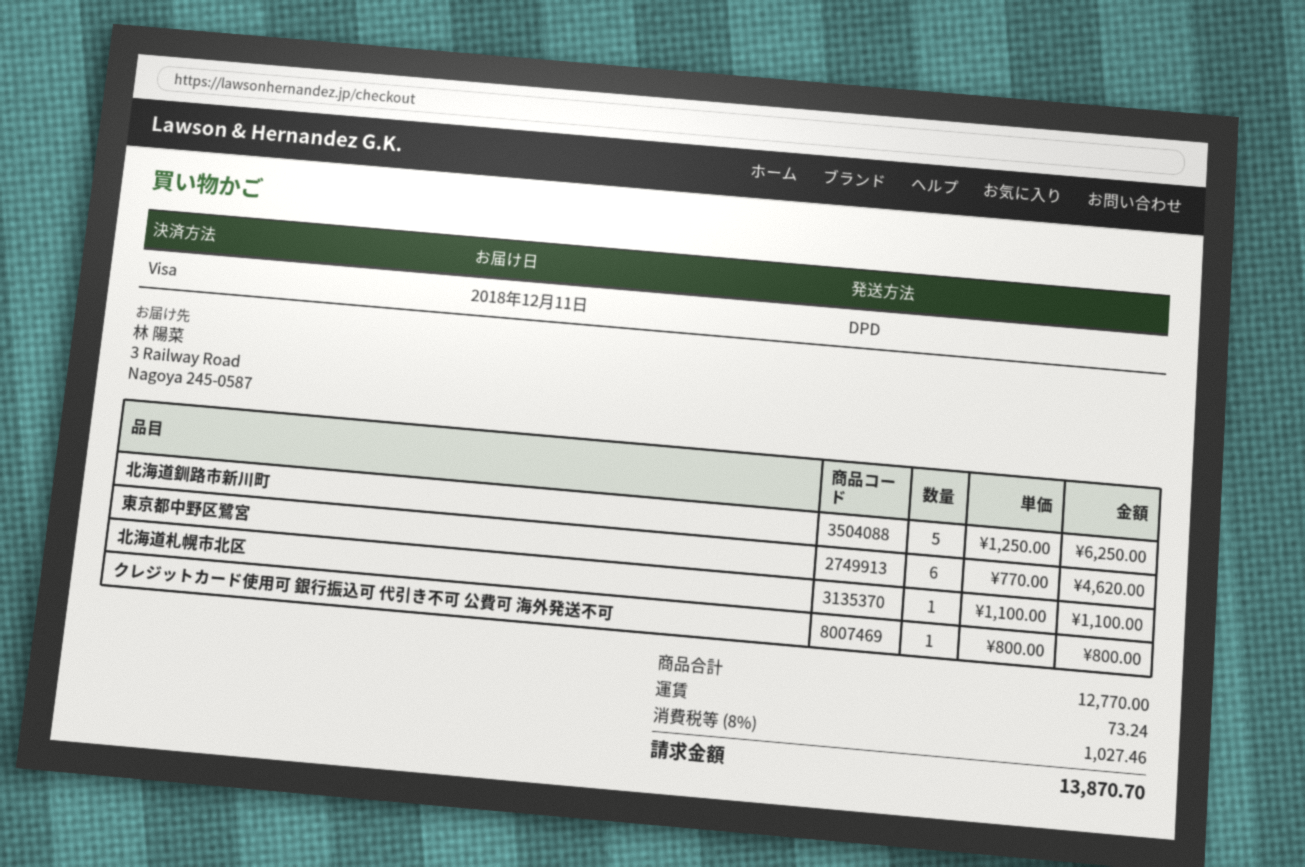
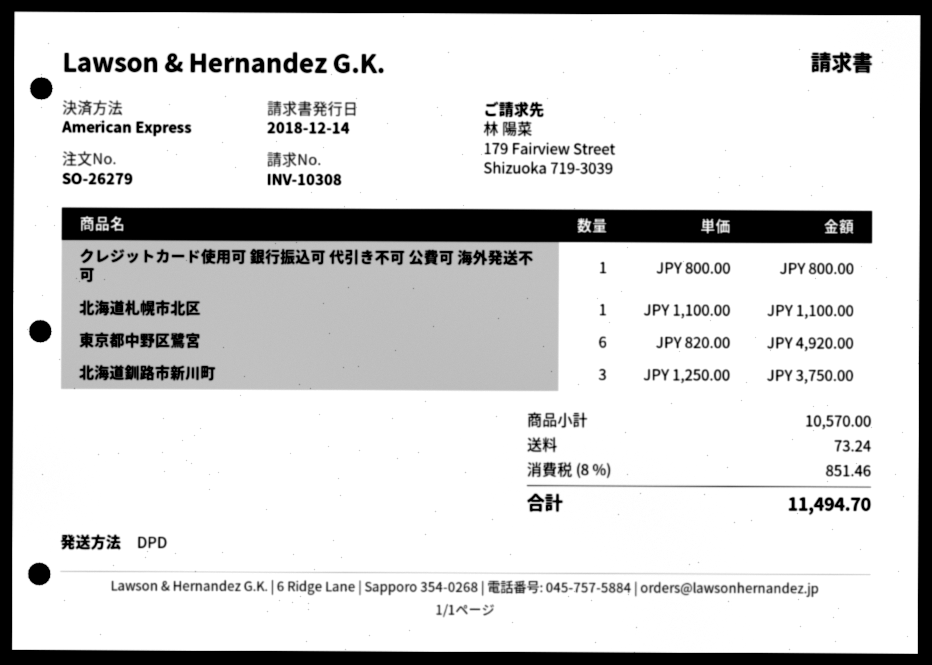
payment method: Visa -> American Express
北海道釧路市新川町: 5 x 1250.00 = 6250.00 -> 3 x 1250.00 = 3750.00
東京都中野区鷺宮: 6 x 770.00 = 4620.00 -> 6 x 820.00 = 4920.00
subtotal: 12770.00 -> 10570.00
tax: 8% = 1027.46 -> 8% = 851.46
total: 13870.70 -> 11494.70

